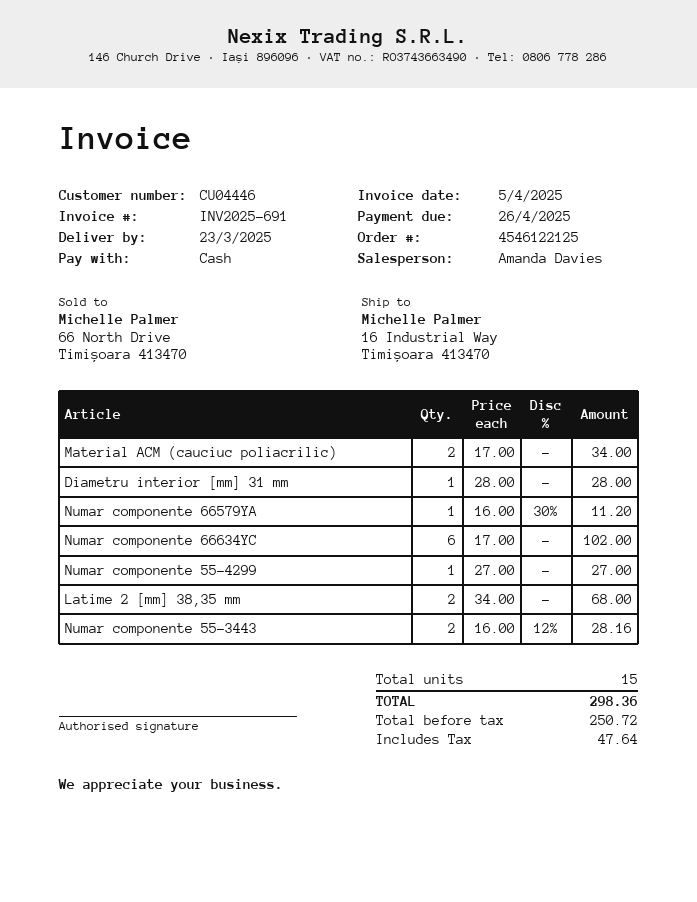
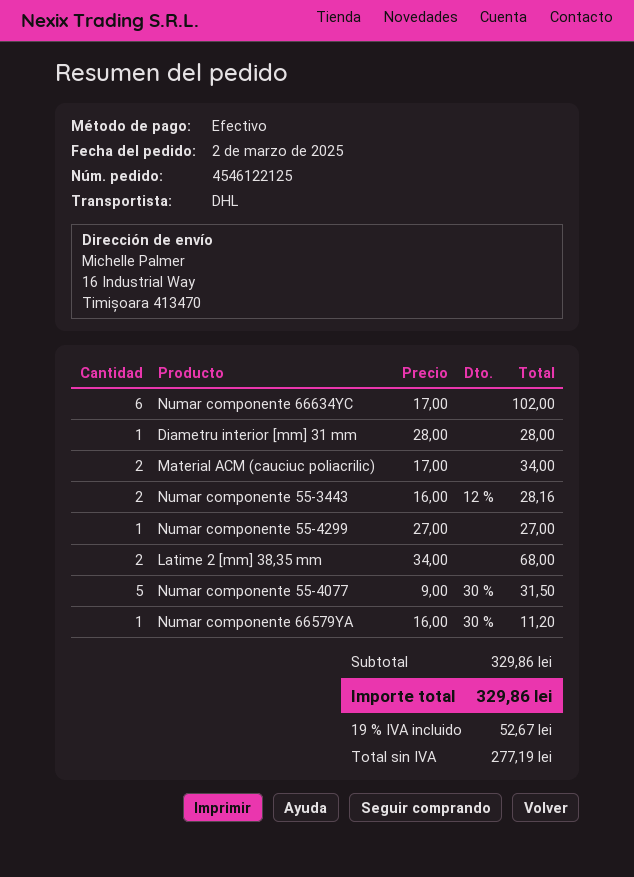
Numar componente 55-4077: none -> 5 x 9.00 - 30% = 31.50
net: 250.72 -> 277.19
tax: 47.64 -> 52.67
total: 298.36 -> 329.86

